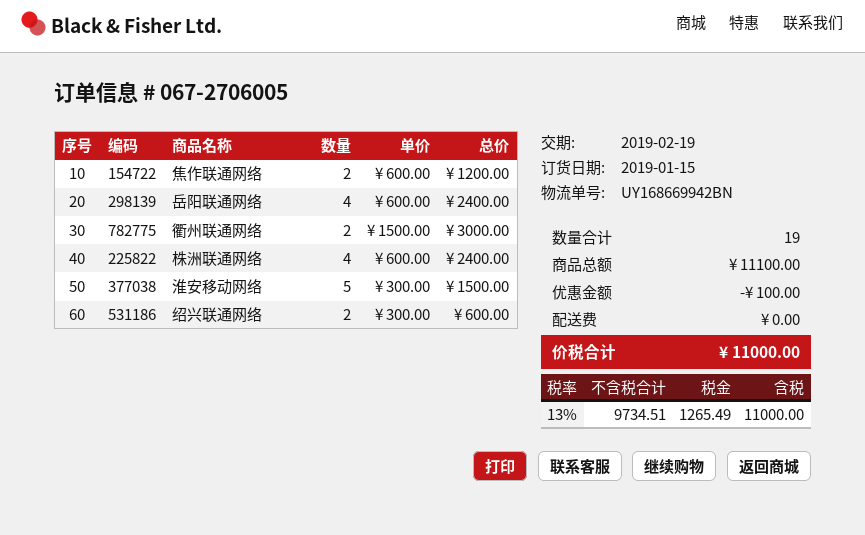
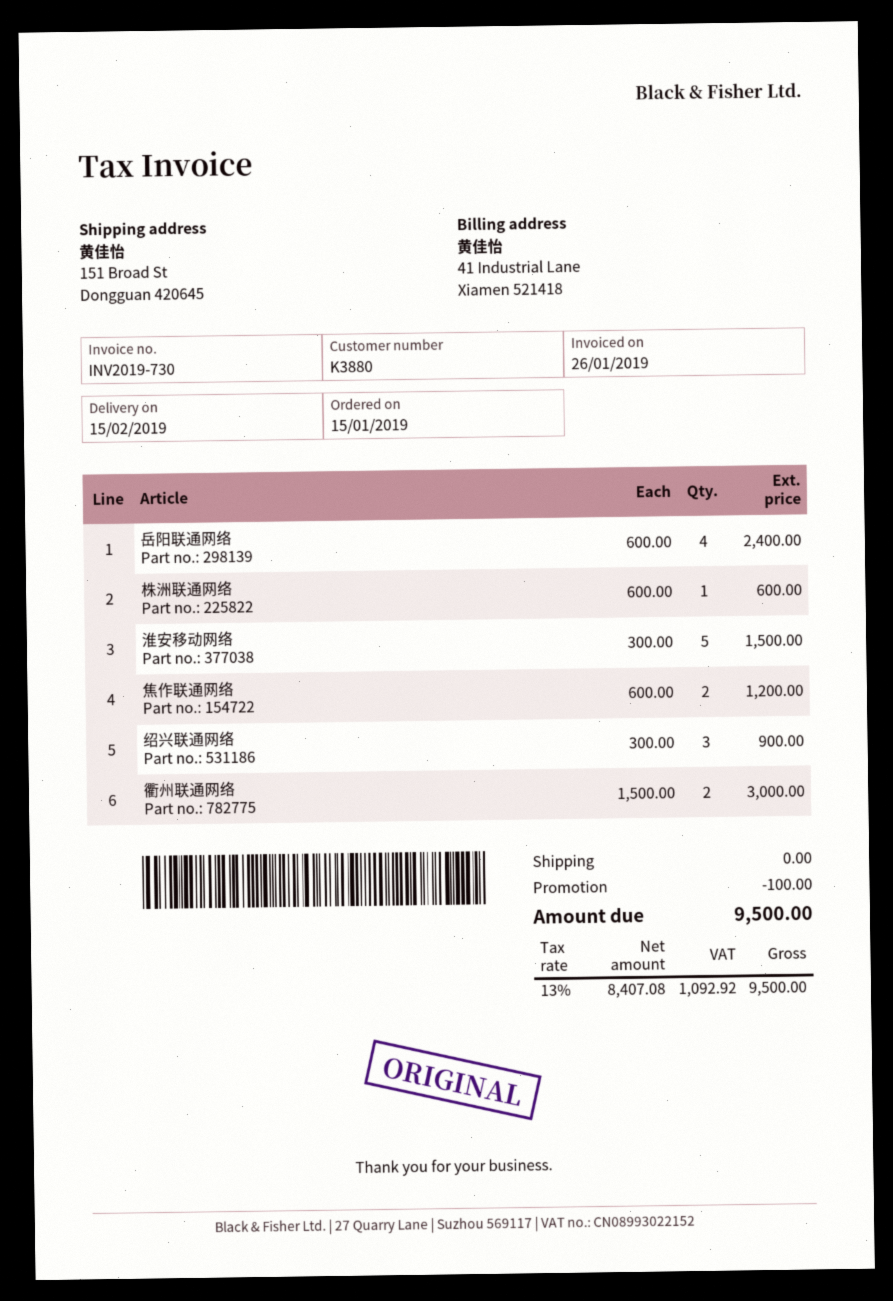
delivery date: 2019-02-19 -> 2019-02-15
株洲联通网络: 4 x 600.00 = 2400.00 -> 1 x 600.00 = 600.00
绍兴联通网络: 2 x 300.00 = 600.00 -> 3 x 300.00 = 900.00
net: 9734.51 -> 8407.08
tax: 13% = 1265.49 -> 13% = 1092.92
total: 11000.00 -> 9500.00

